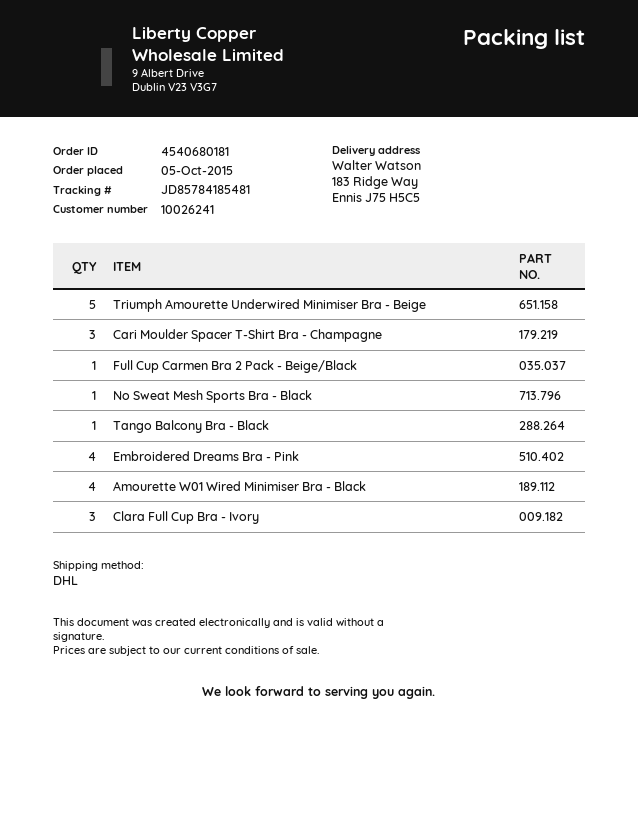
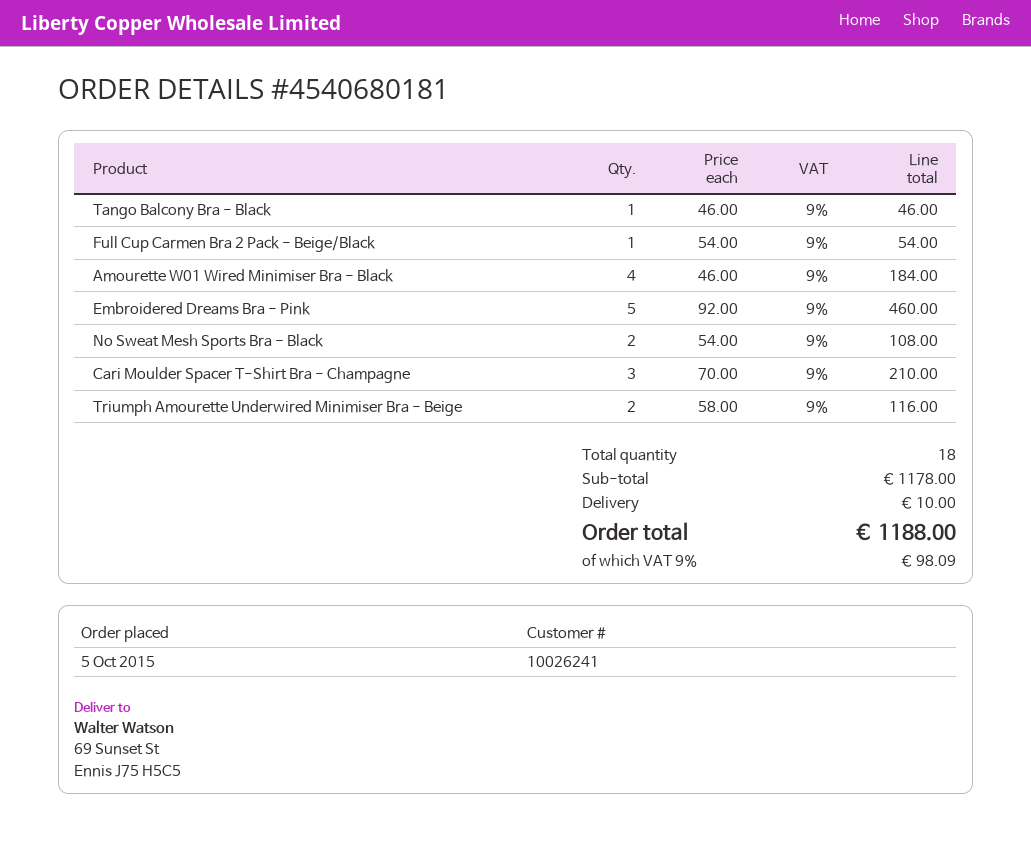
ship to: 183 Ridge Way, Ennis J75 H5C5 -> 69 Sunset St, Ennis J75 H5C5
Triumph Amourette Underwired Minimiser Bra - Beige: 5 -> 2
No Sweat Mesh Sports Bra - Black: 1 -> 2
Embroidered Dreams Bra - Pink: 4 -> 5
Clara Full Cup Bra - Ivory: 3 -> none

